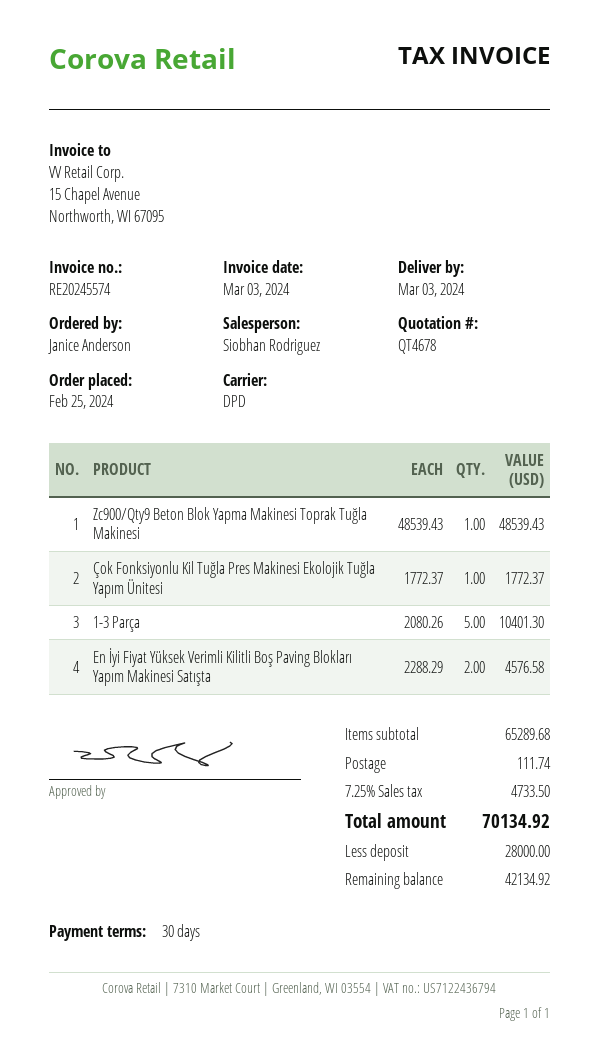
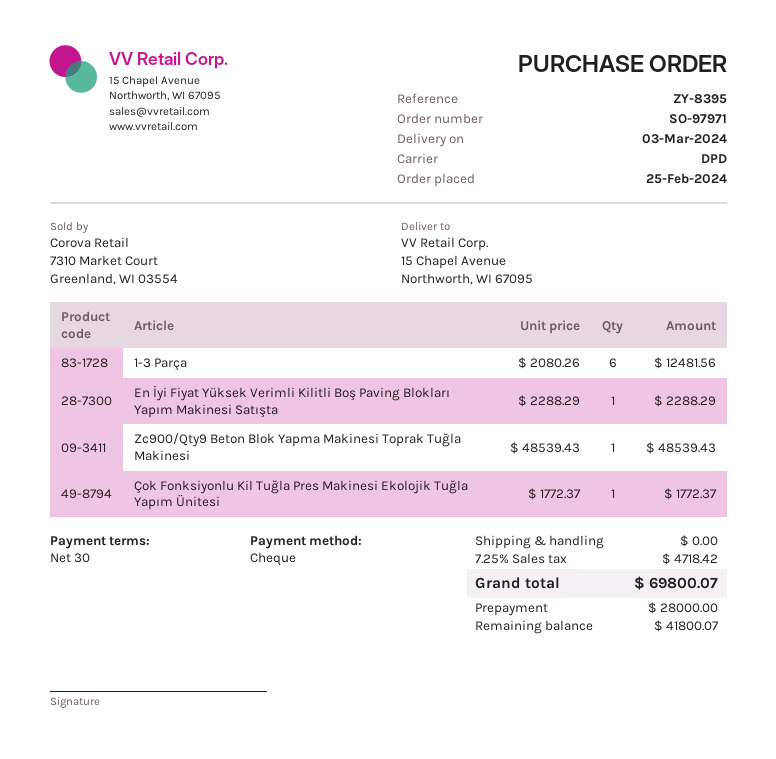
1-3 Parça: 5 x 2080.26 = 10401.30 -> 6 x 2080.26 = 12481.56
En İyi Fiyat Yüksek Verimli Kilitli Boş Paving Blokları Yapım Makinesi Satışta: 2 x 2288.29 = 4576.58 -> 1 x 2288.29 = 2288.29
shipping: 111.74 -> 0.00
tax: 7.25% = 4733.50 -> 7.25% = 4718.42
total: 70134.92 -> 69800.07
balance: 42134.92 -> 41800.07

